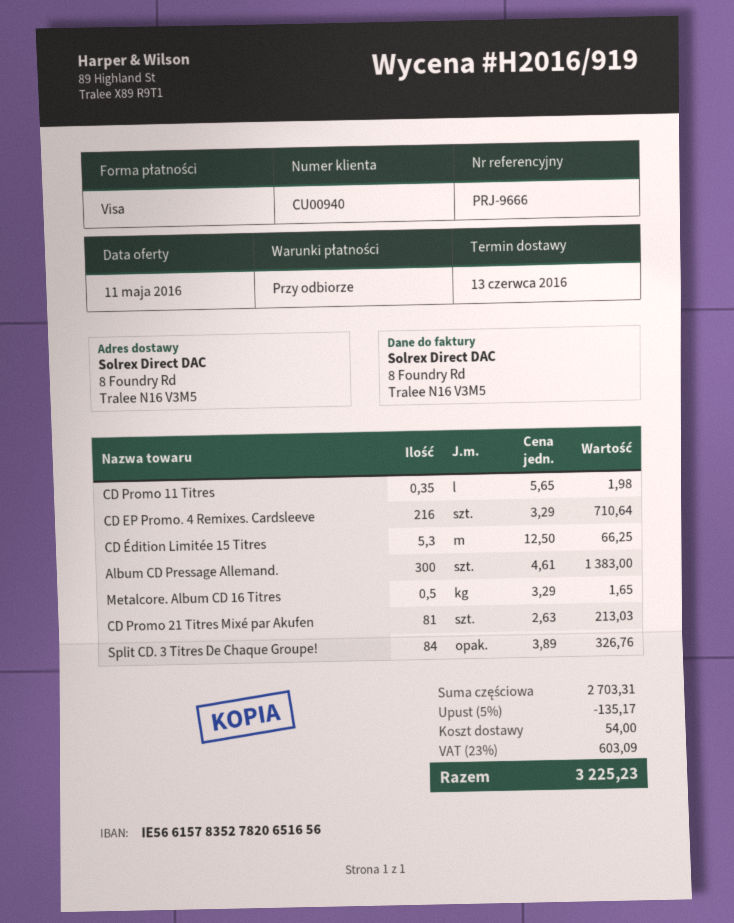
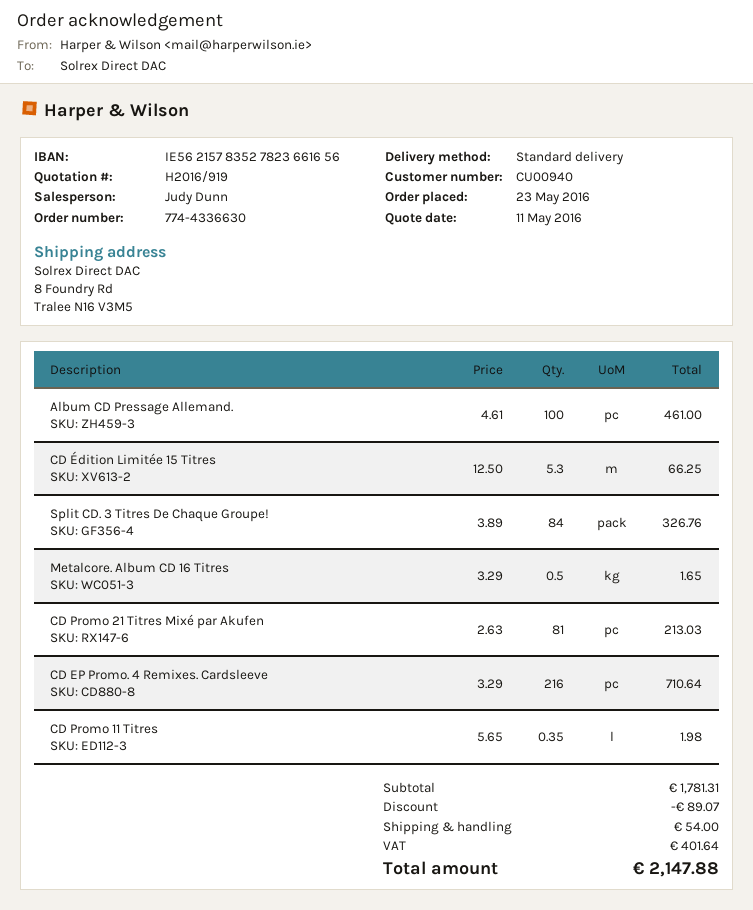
bank account: IE56615783527820651656 -> IE56215783527823661656
Album CD Pressage Allemand.: 300 x 4.61 = 1383.00 -> 100 x 4.61 = 461.00
subtotal: 2703.31 -> 1781.31
discount: 135.17 -> 89.07
tax: 603.09 -> 401.64
total: 3225.23 -> 2147.88

